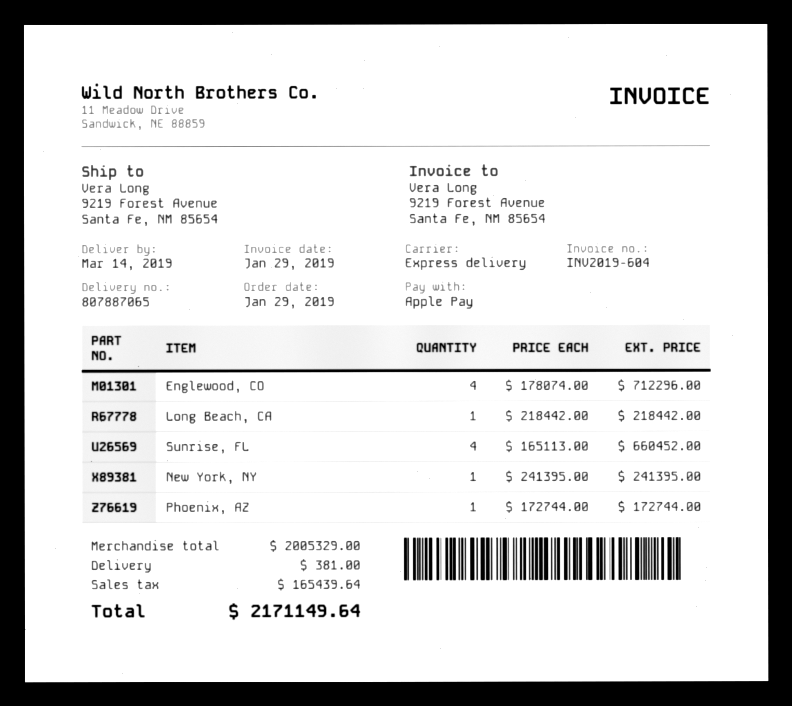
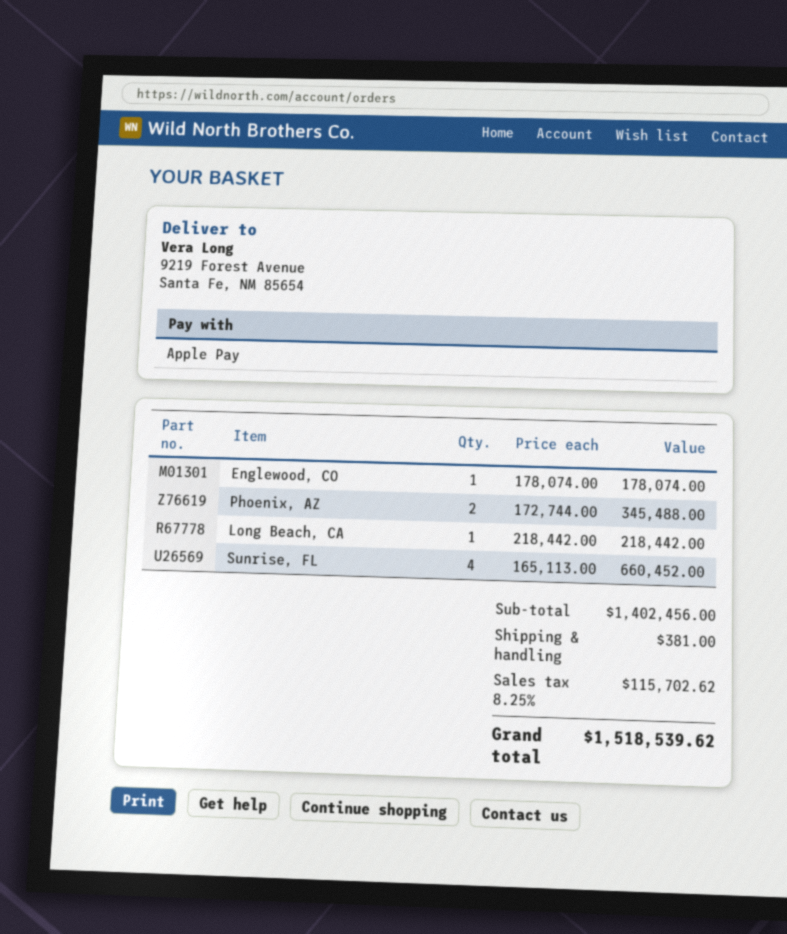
Englewood, CO: 4 x 178074.00 = 712296.00 -> 1 x 178074.00 = 178074.00
New York, NY: 1 x 241395.00 = 241395.00 -> none
Phoenix, AZ: 1 x 172744.00 = 172744.00 -> 2 x 172744.00 = 345488.00
subtotal: 2005329.00 -> 1402456.00
tax: 165439.64 -> 115702.62
total: 2171149.64 -> 1518539.62

